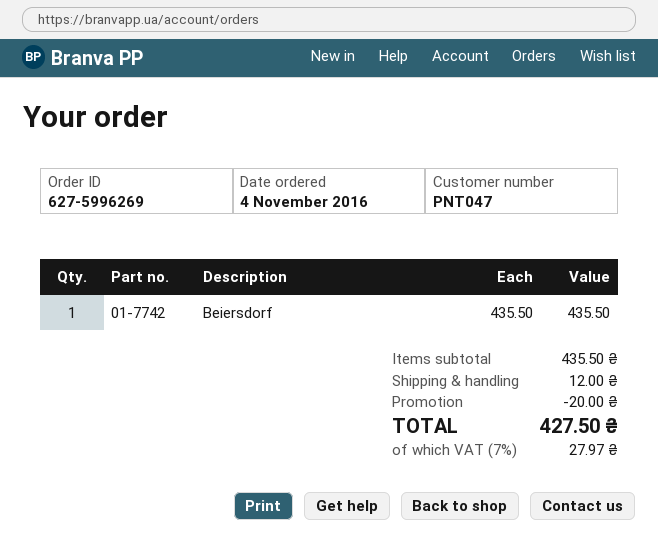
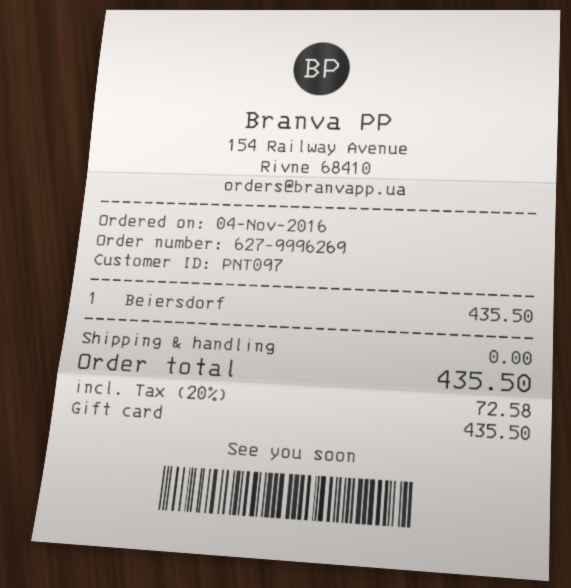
order number: 627-5996269 -> 627-9996269
customer number: PNT047 -> PNT097
discount: 20.00 -> none
shipping: 12.00 -> 0.00
tax: 7% = 27.97 -> 20% = 72.58
total: 427.50 -> 435.50

